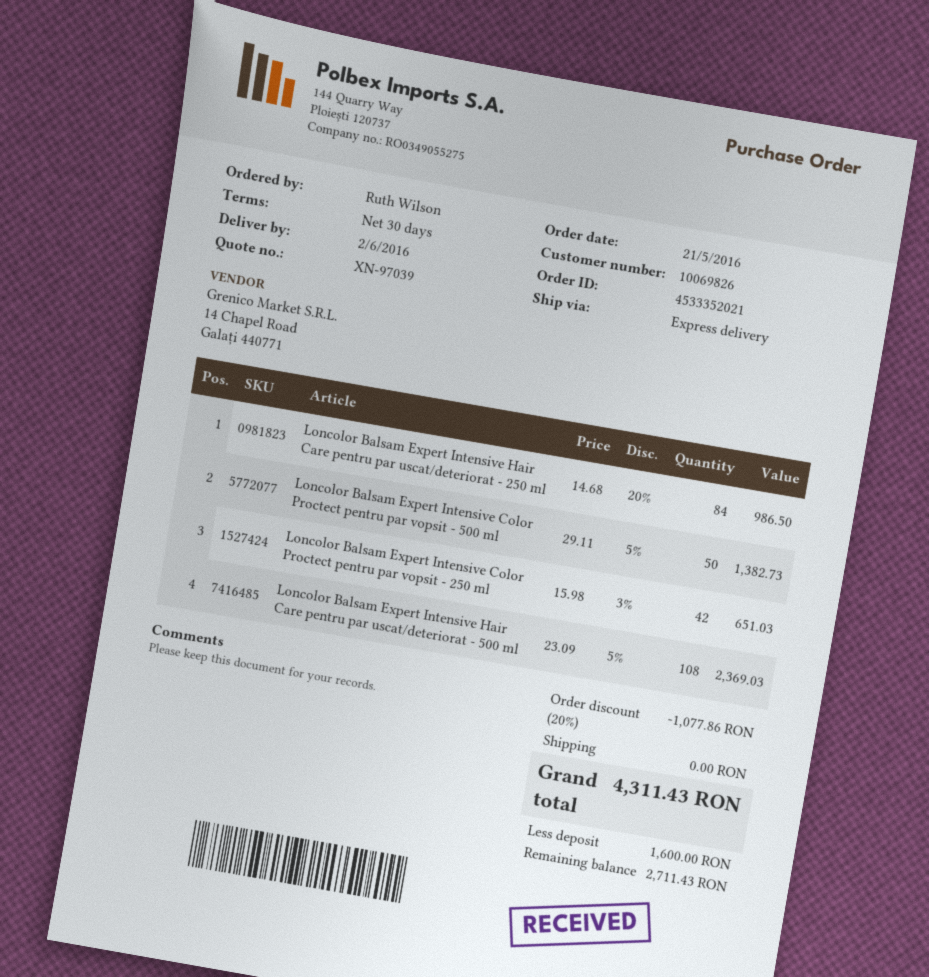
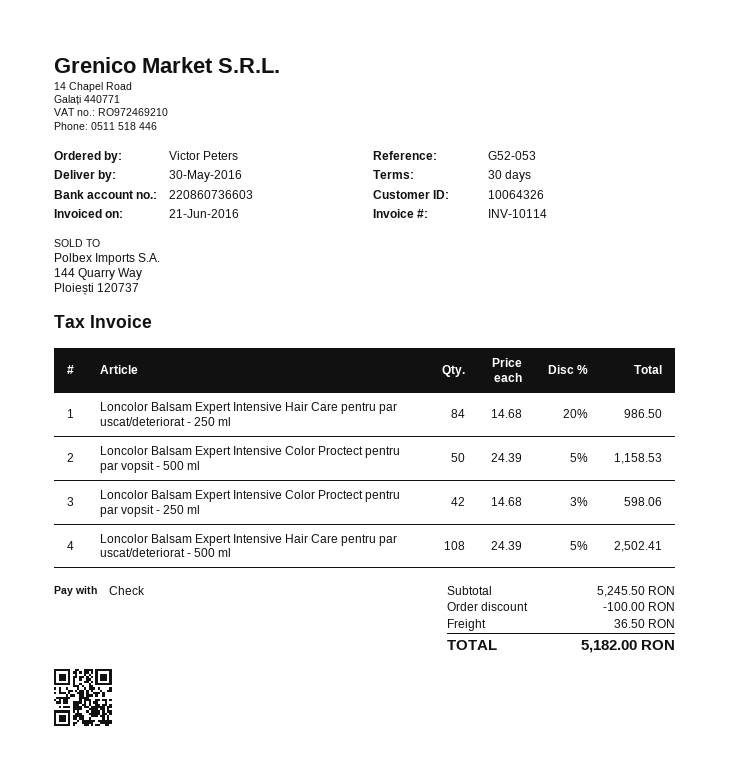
delivery date: 2016-06-02 -> 2016-05-30
customer number: 10069826 -> 10064326
ordered by: Ruth Wilson -> Victor Peters
Loncolor Balsam Expert Intensive Color Proctect pentru par vopsit - 500 ml: 50 x 29.11 - 5% = 1382.73 -> 50 x 24.39 - 5% = 1158.53
Loncolor Balsam Expert Intensive Color Proctect pentru par vopsit - 250 ml: 42 x 15.98 - 3% = 651.03 -> 42 x 14.68 - 3% = 598.06
Loncolor Balsam Expert Intensive Hair Care pentru par uscat/deteriorat - 500 ml: 108 x 23.09 - 5% = 2369.03 -> 108 x 24.39 - 5% = 2502.41
discount: 1077.86 -> 100.00
shipping: 0.00 -> 36.50
total: 4311.43 -> 5182.00

